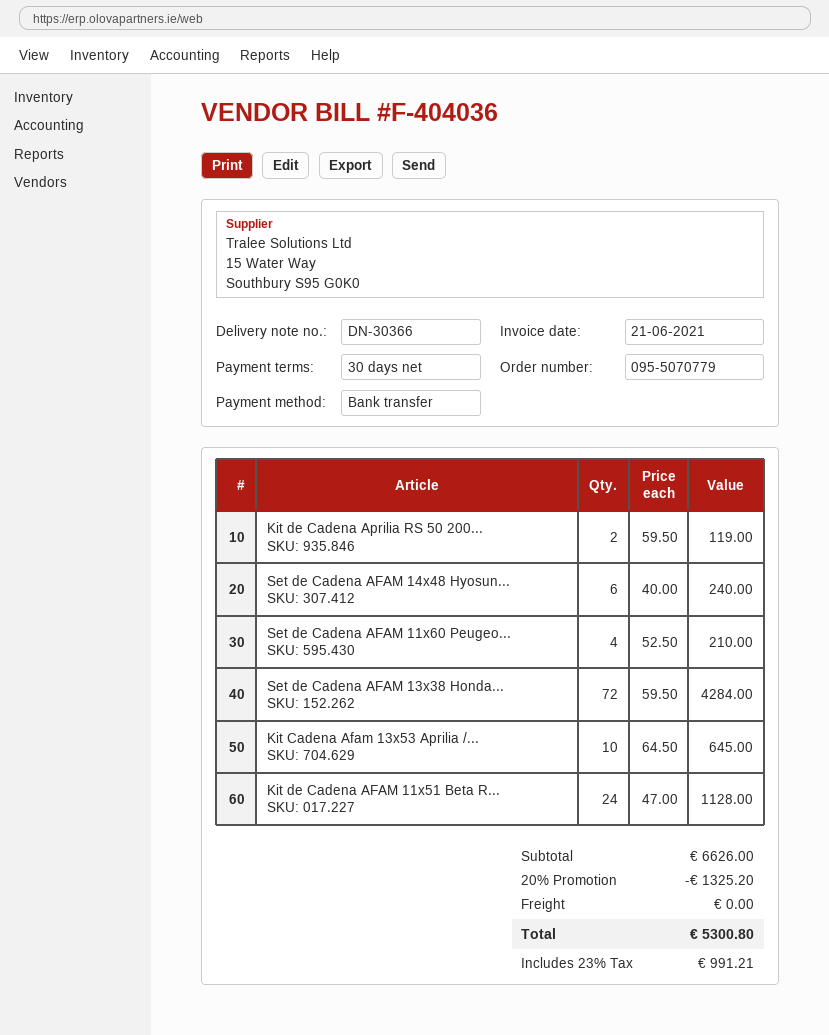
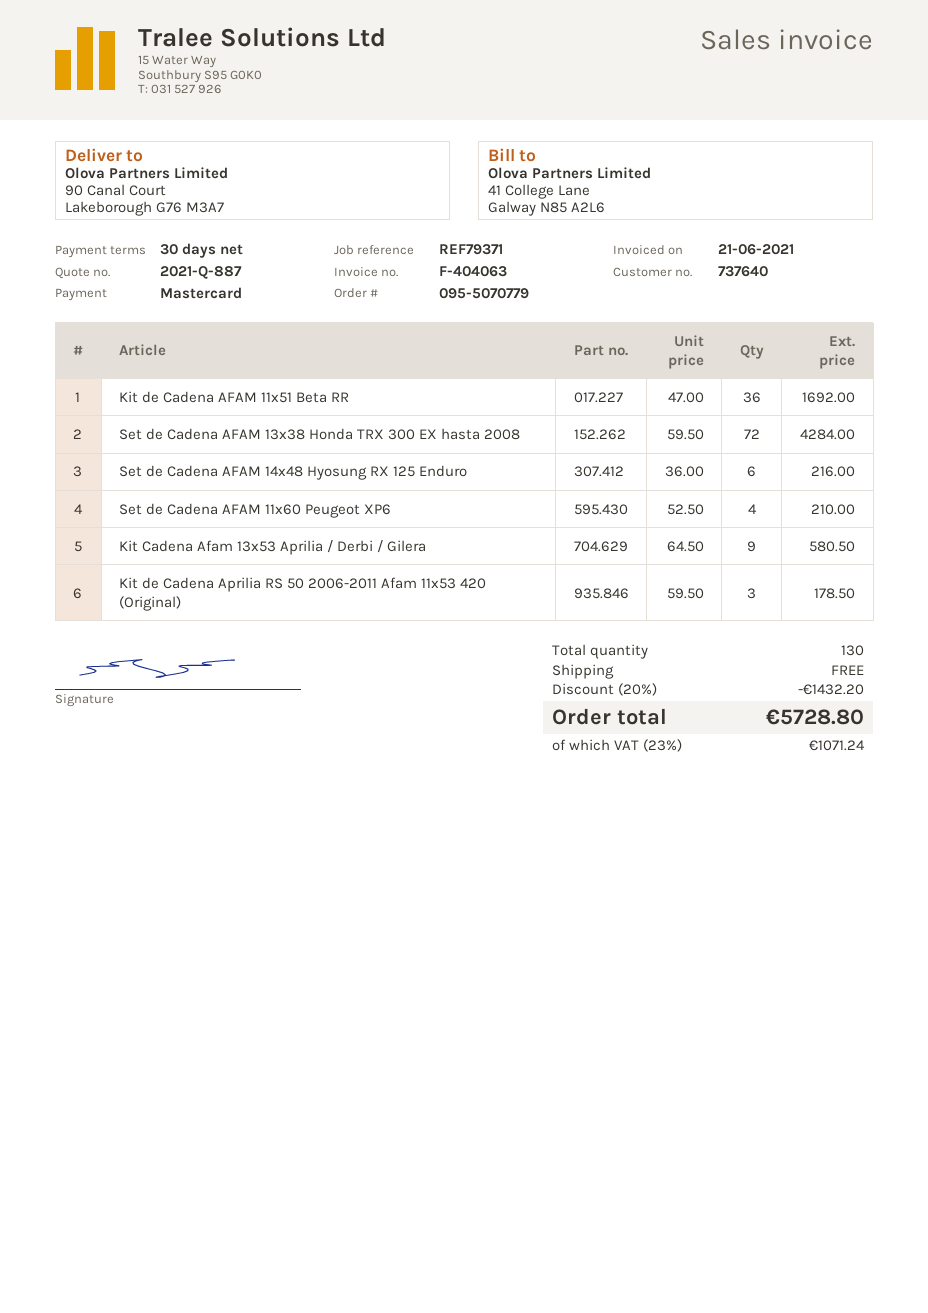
invoice number: F-404036 -> F-404063
payment method: bank transfer -> Mastercard
Kit de Cadena Aprilia RS 50 200...: 2 x 59.50 = 119.00 -> 3 x 59.50 = 178.50
Set de Cadena AFAM 14x48 Hyosun...: 6 x 40.00 = 240.00 -> 6 x 36.00 = 216.00
Kit Cadena Afam 13x53 Aprilia /...: 10 x 64.50 = 645.00 -> 9 x 64.50 = 580.50
Kit de Cadena AFAM 11x51 Beta R...: 24 x 47.00 = 1128.00 -> 36 x 47.00 = 1692.00
discount: 20% = 1325.20 -> 20% = 1432.20
tax: 23% = 991.21 -> 23% = 1071.24
total: 5300.80 -> 5728.80

